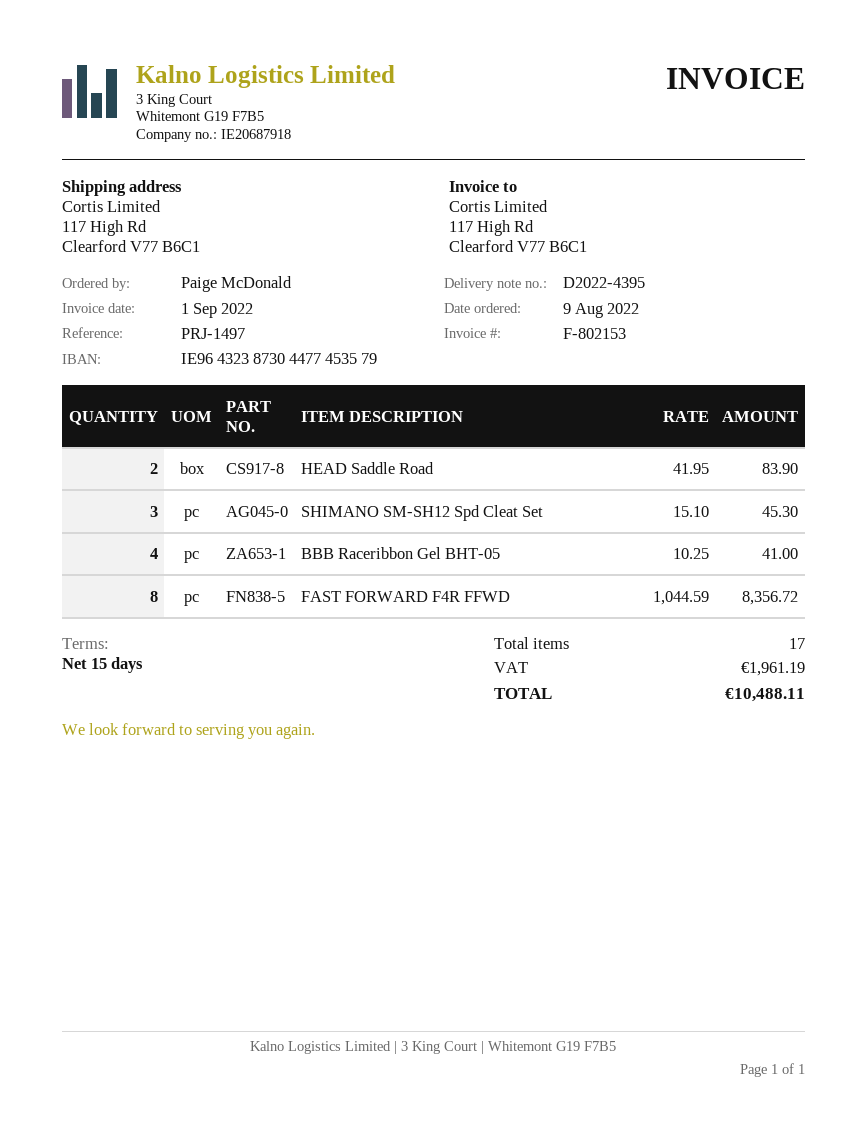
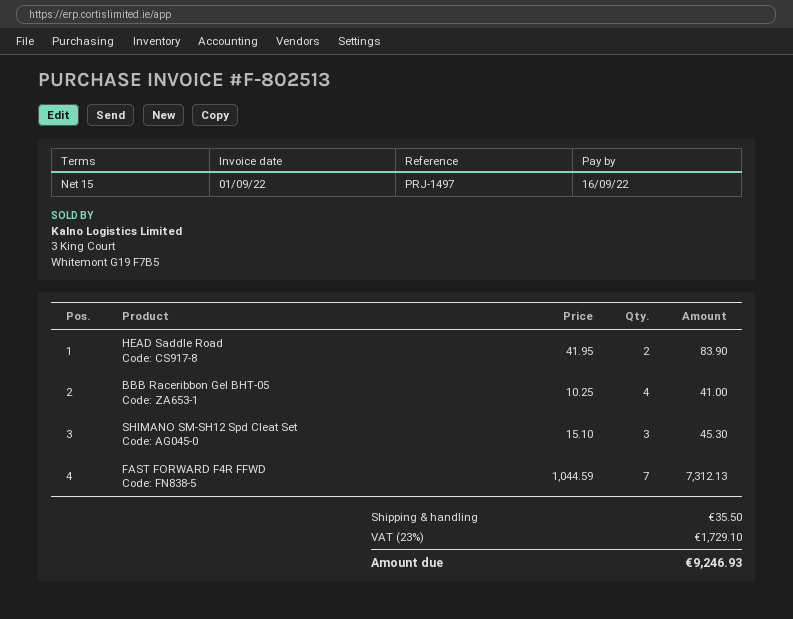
invoice number: F-802153 -> F-802513
FAST FORWARD F4R FFWD: 8 x 1044.59 = 8356.72 -> 7 x 1044.59 = 7312.13
shipping: none -> 35.50
tax: 1961.19 -> 1729.10
total: 10488.11 -> 9246.93

